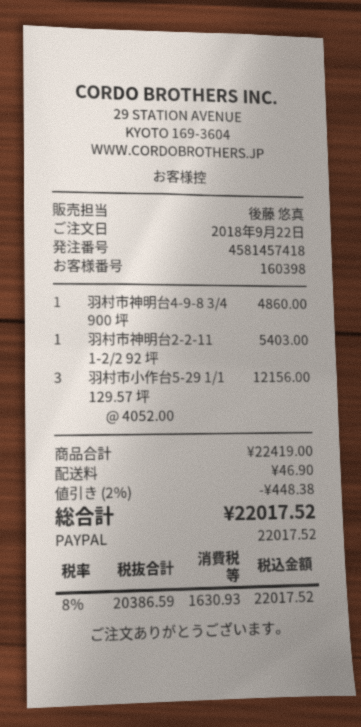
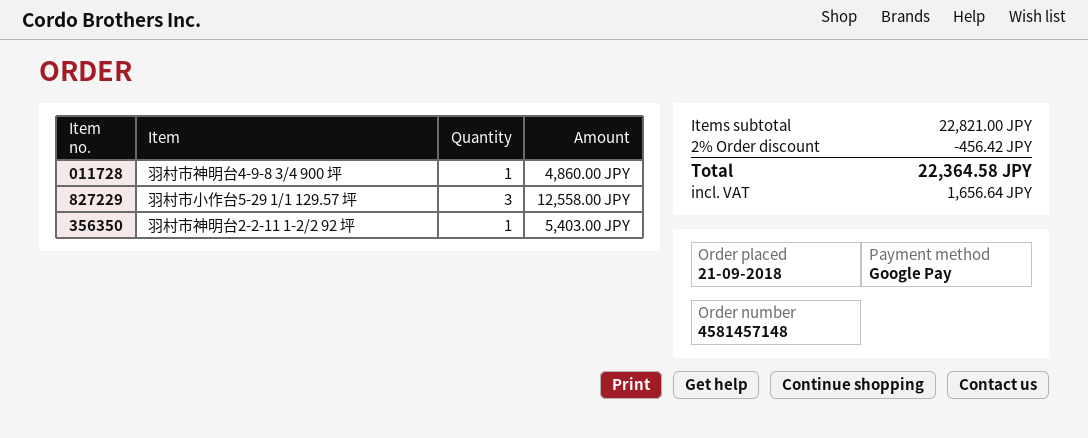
order number: 4581457418 -> 4581457148
order date: 2018-09-22 -> 2018-09-21
payment method: PayPal -> Google Pay
羽村市小作台5-29 1/1 129.57 坪: 3 for 12156.00 -> 3 for 12558.00
subtotal: 22419.00 -> 22821.00
discount: 2% = 448.38 -> 2% = 456.42
shipping: 46.90 -> none
tax: 1630.93 -> 1656.64
total: 22017.52 -> 22364.58

